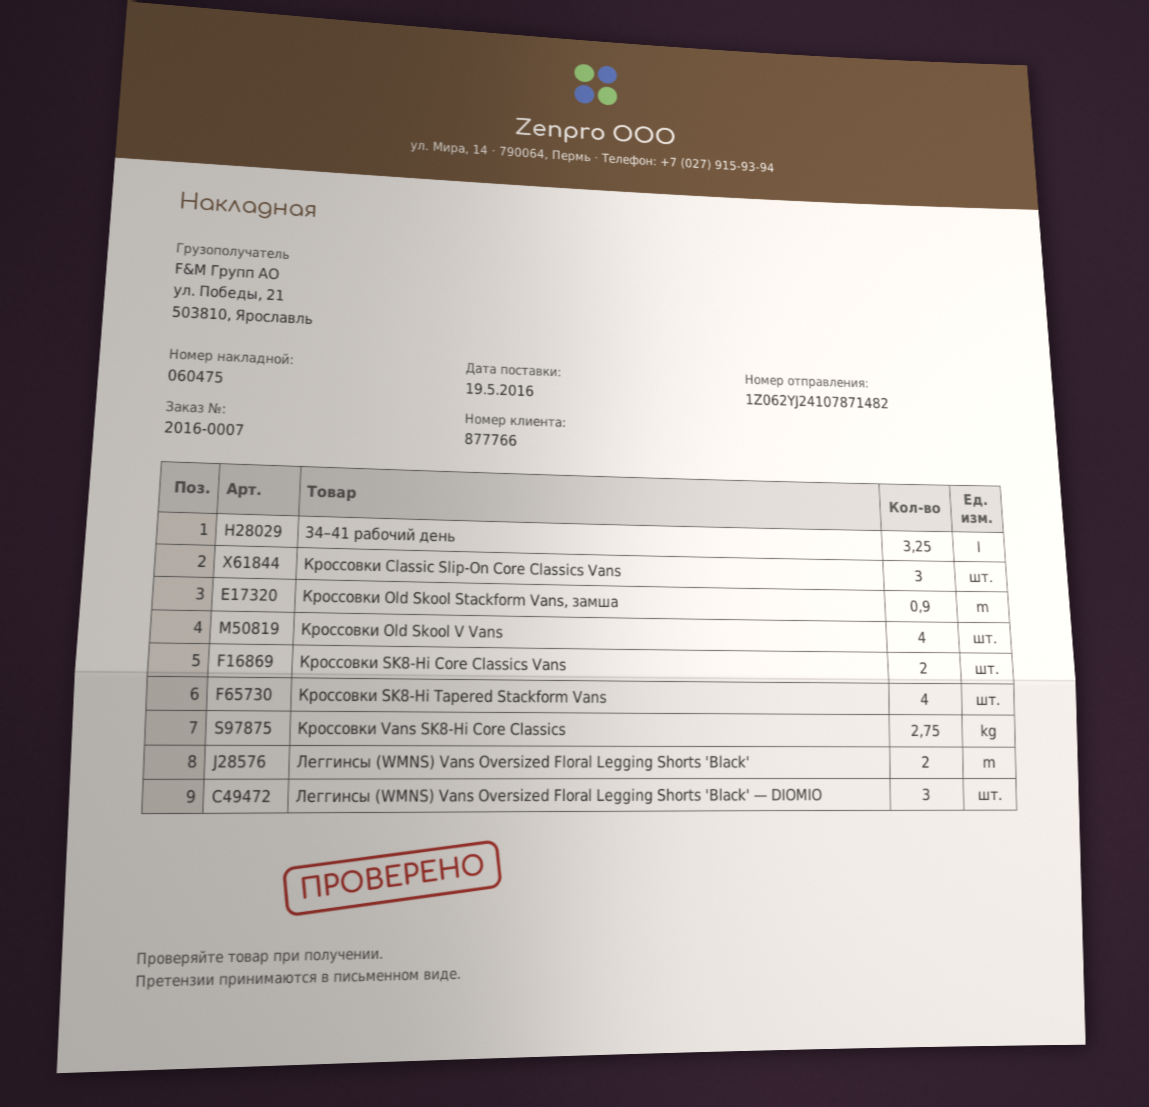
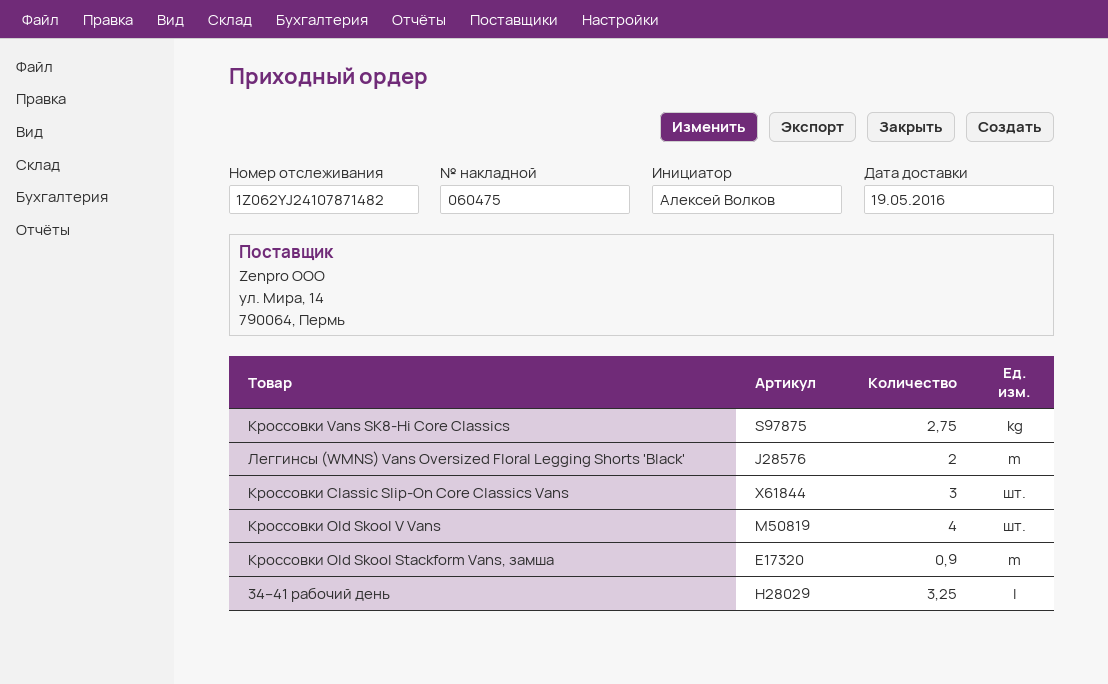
Кроссовки SK8-Hi Core Classics Vans: 2 -> none
Кроссовки SK8-Hi Tapered Stackform Vans: 4 -> none
Леггинсы (WMNS) Vans Oversized Floral Legging Shorts 'Black' — DIOMIO: 3 -> none

